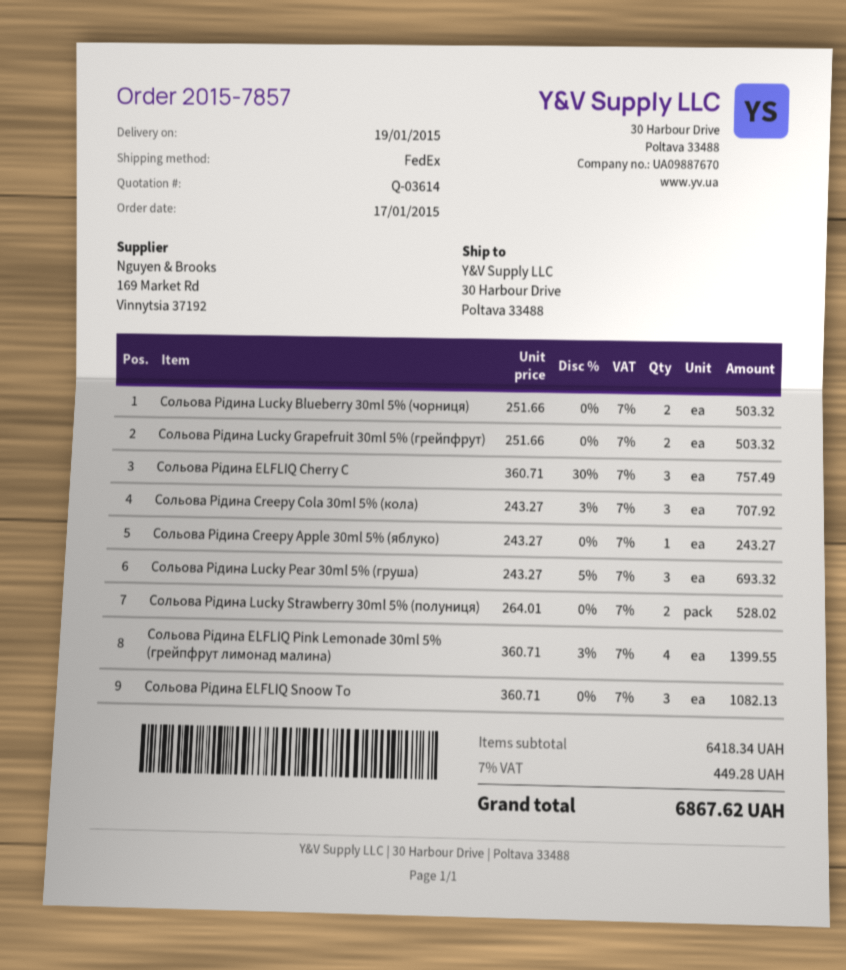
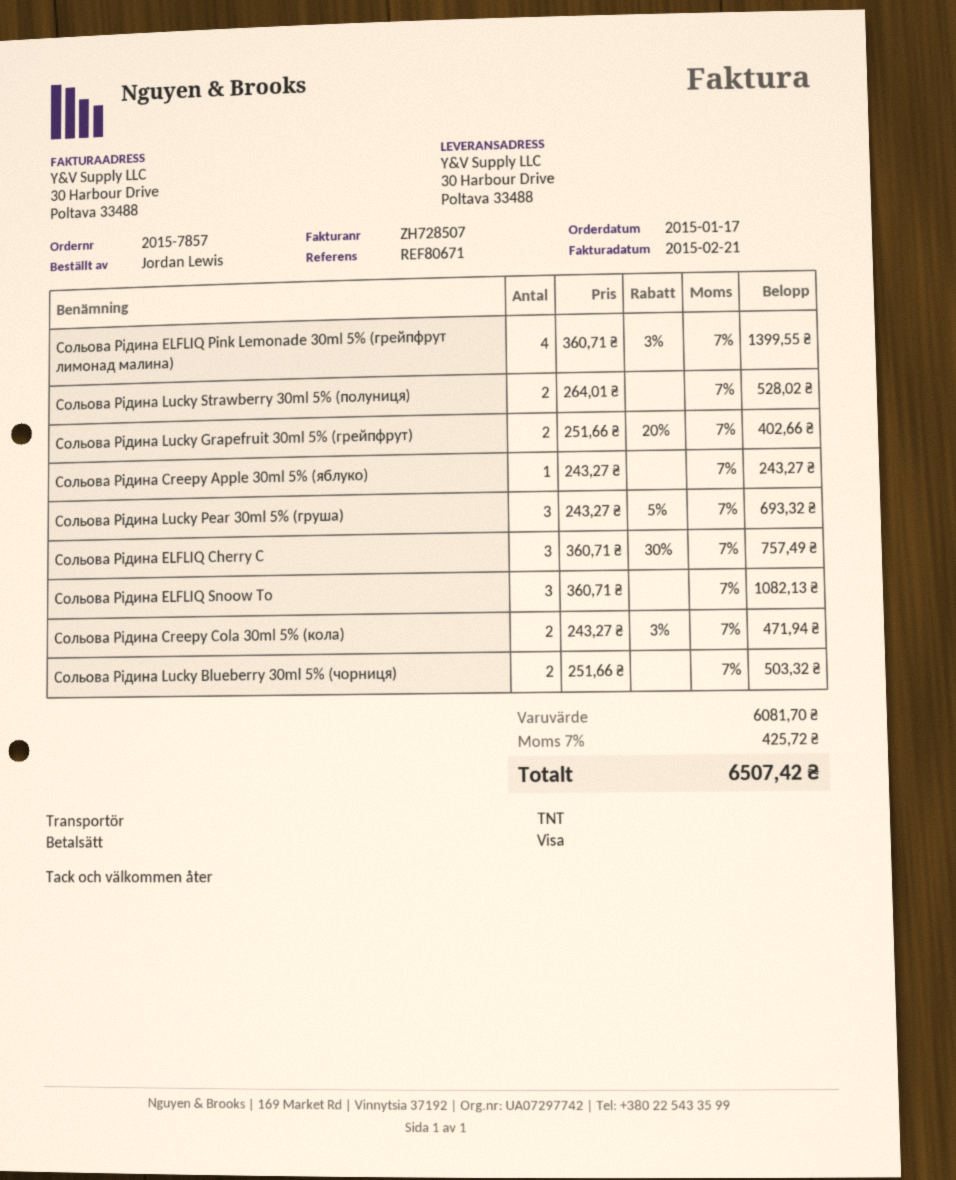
shipping method: FedEx -> TNT
Сольова Рідина Lucky Grapefruit 30ml 5% (грейпфрут): 2 x 251.66 = 503.32 -> 2 x 251.66 - 20% = 402.66
Сольова Рідина Creepy Cola 30ml 5% (кола): 3 x 243.27 - 3% = 707.92 -> 2 x 243.27 - 3% = 471.94
subtotal: 6418.34 -> 6081.70
tax: 7% = 449.28 -> 7% = 425.72
total: 6867.62 -> 6507.42

